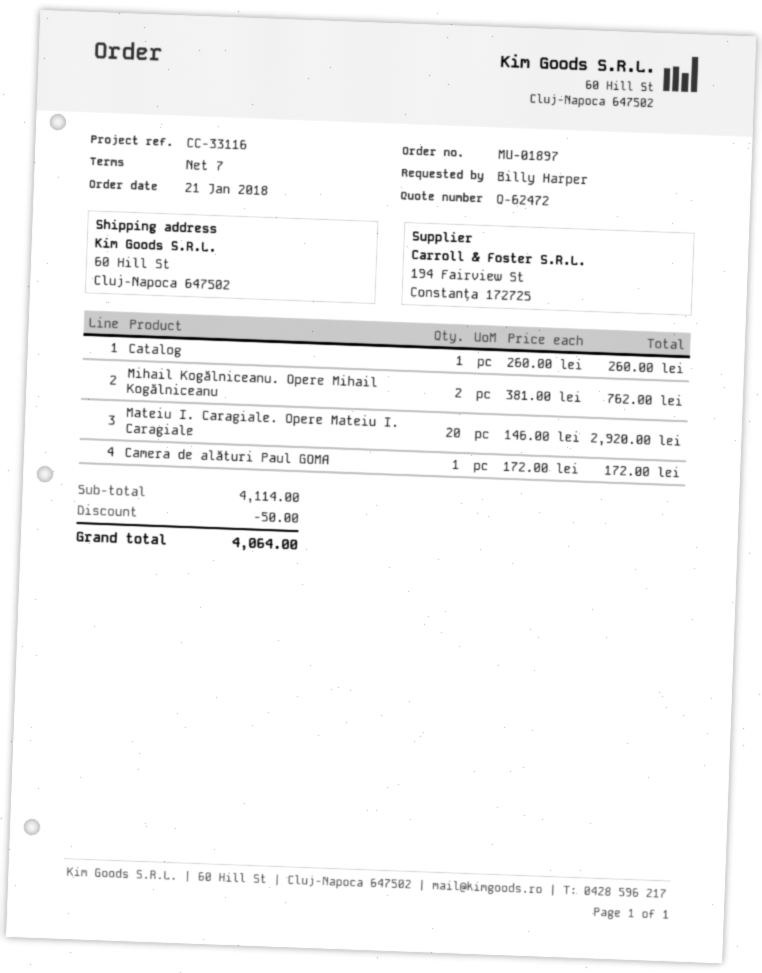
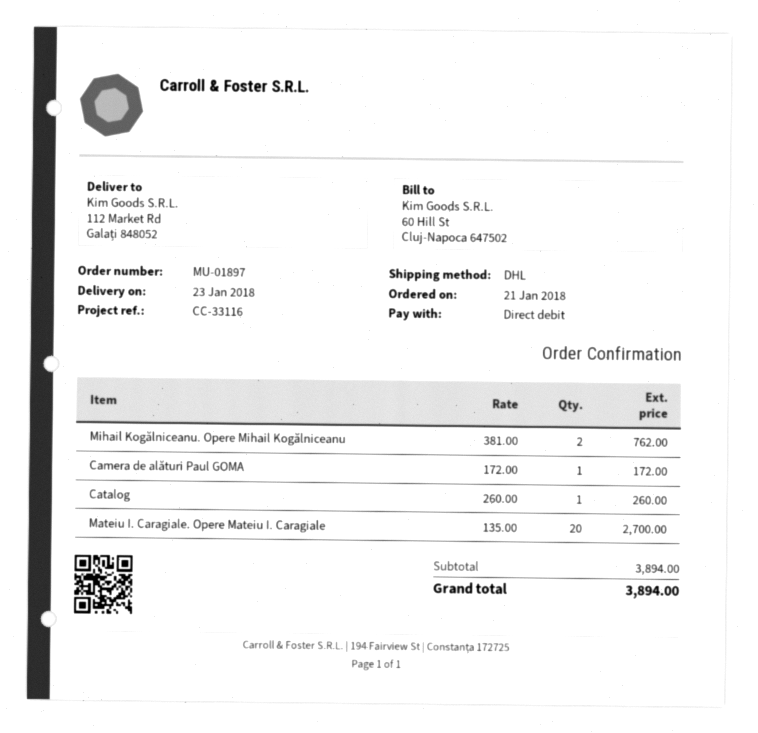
ship to: 60 Hill St, Cluj-Napoca 647502 -> 112 Market Rd, Galați 848052
Mateiu I. Caragiale. Opere Mateiu I. Caragiale: 20 x 146.00 = 2920.00 -> 20 x 135.00 = 2700.00
subtotal: 4114.00 -> 3894.00
discount: 50.00 -> none
total: 4064.00 -> 3894.00

